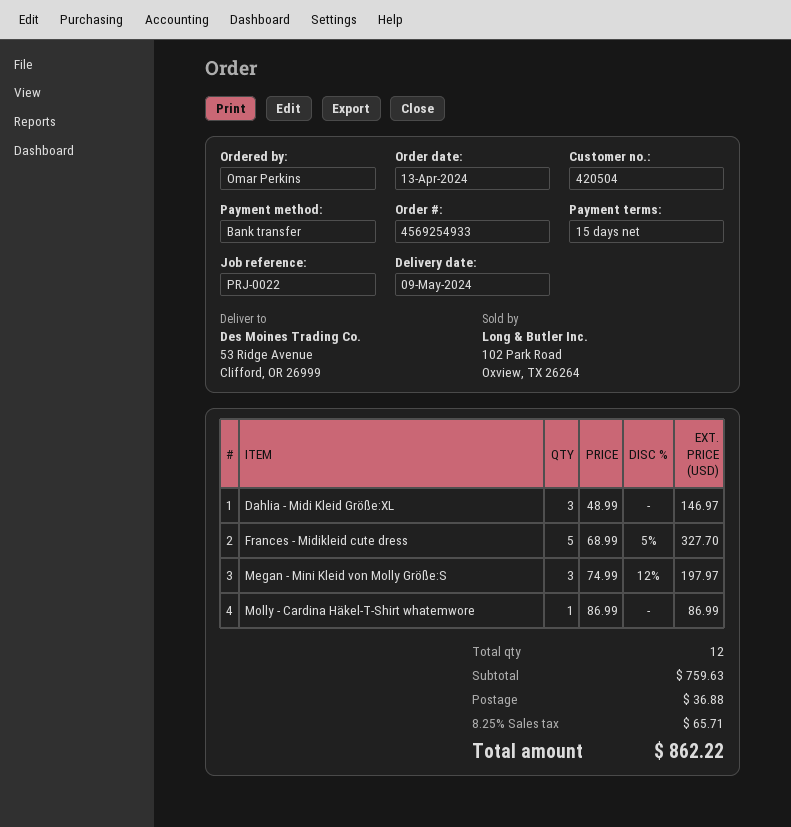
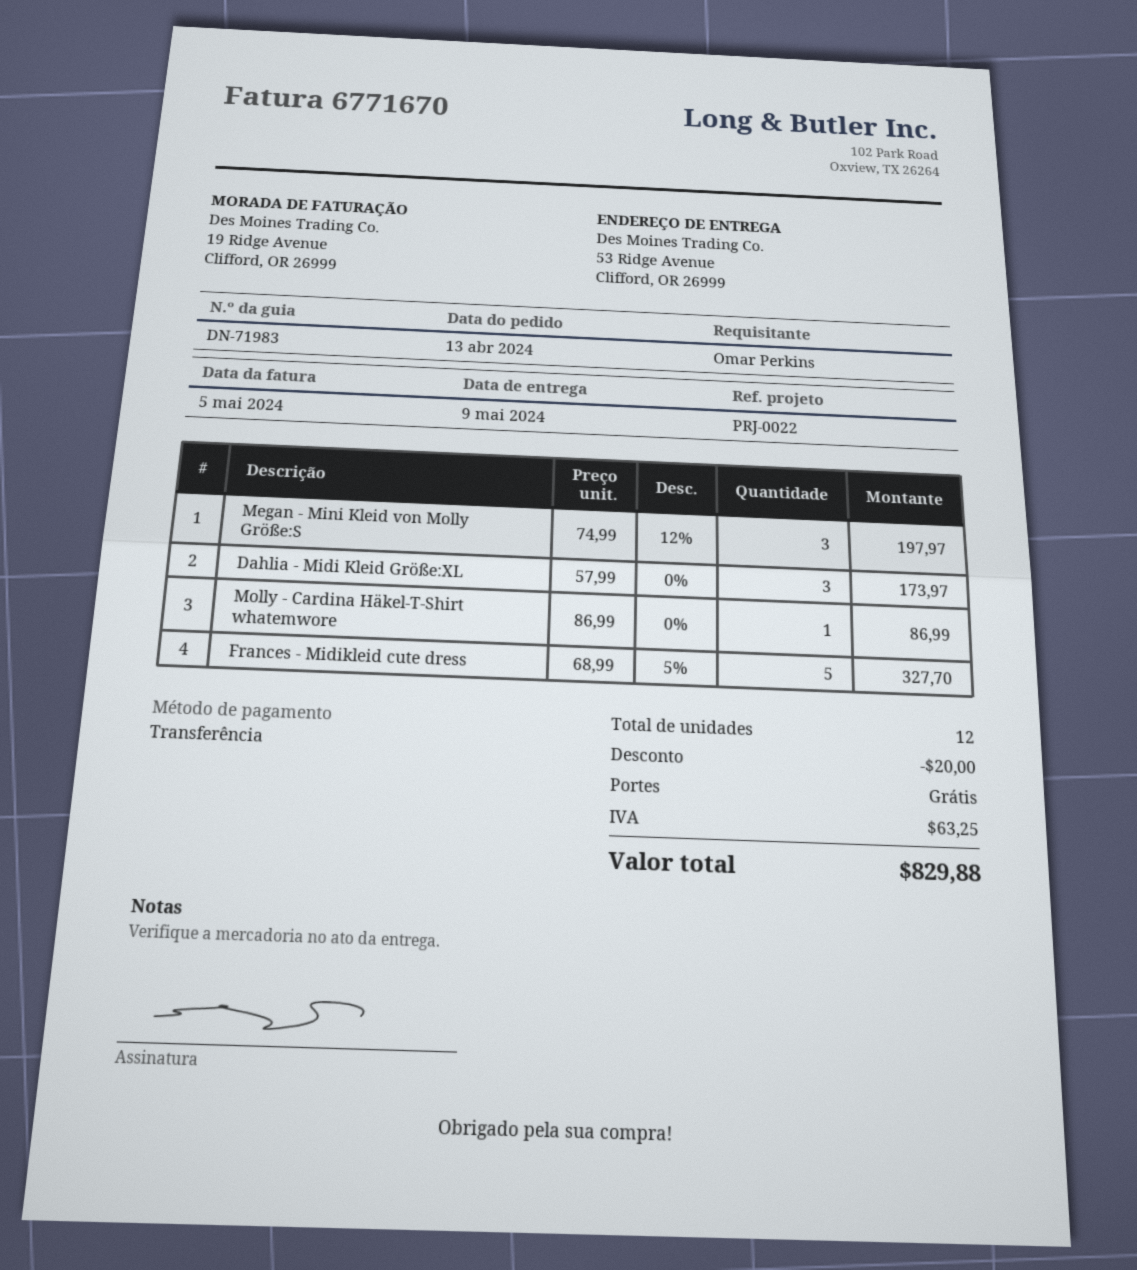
Dahlia - Midi Kleid Größe:XL: 3 x 48.99 = 146.97 -> 3 x 57.99 = 173.97
discount: none -> 20.00
shipping: 36.88 -> 0.00
tax: 65.71 -> 63.25
total: 862.22 -> 829.88

